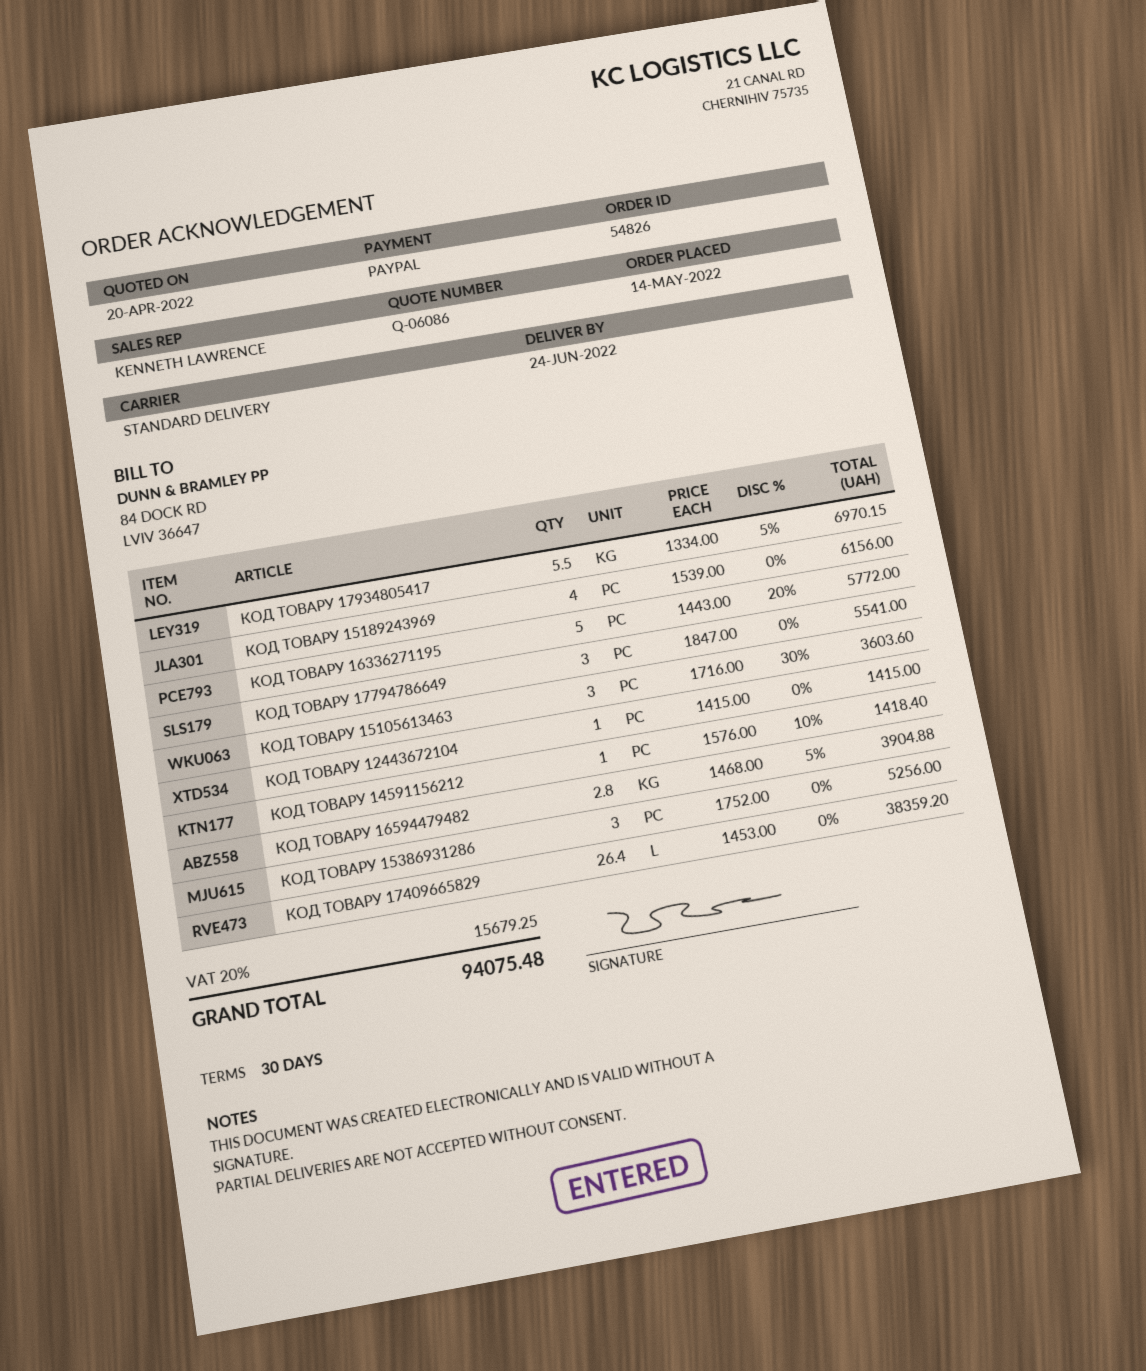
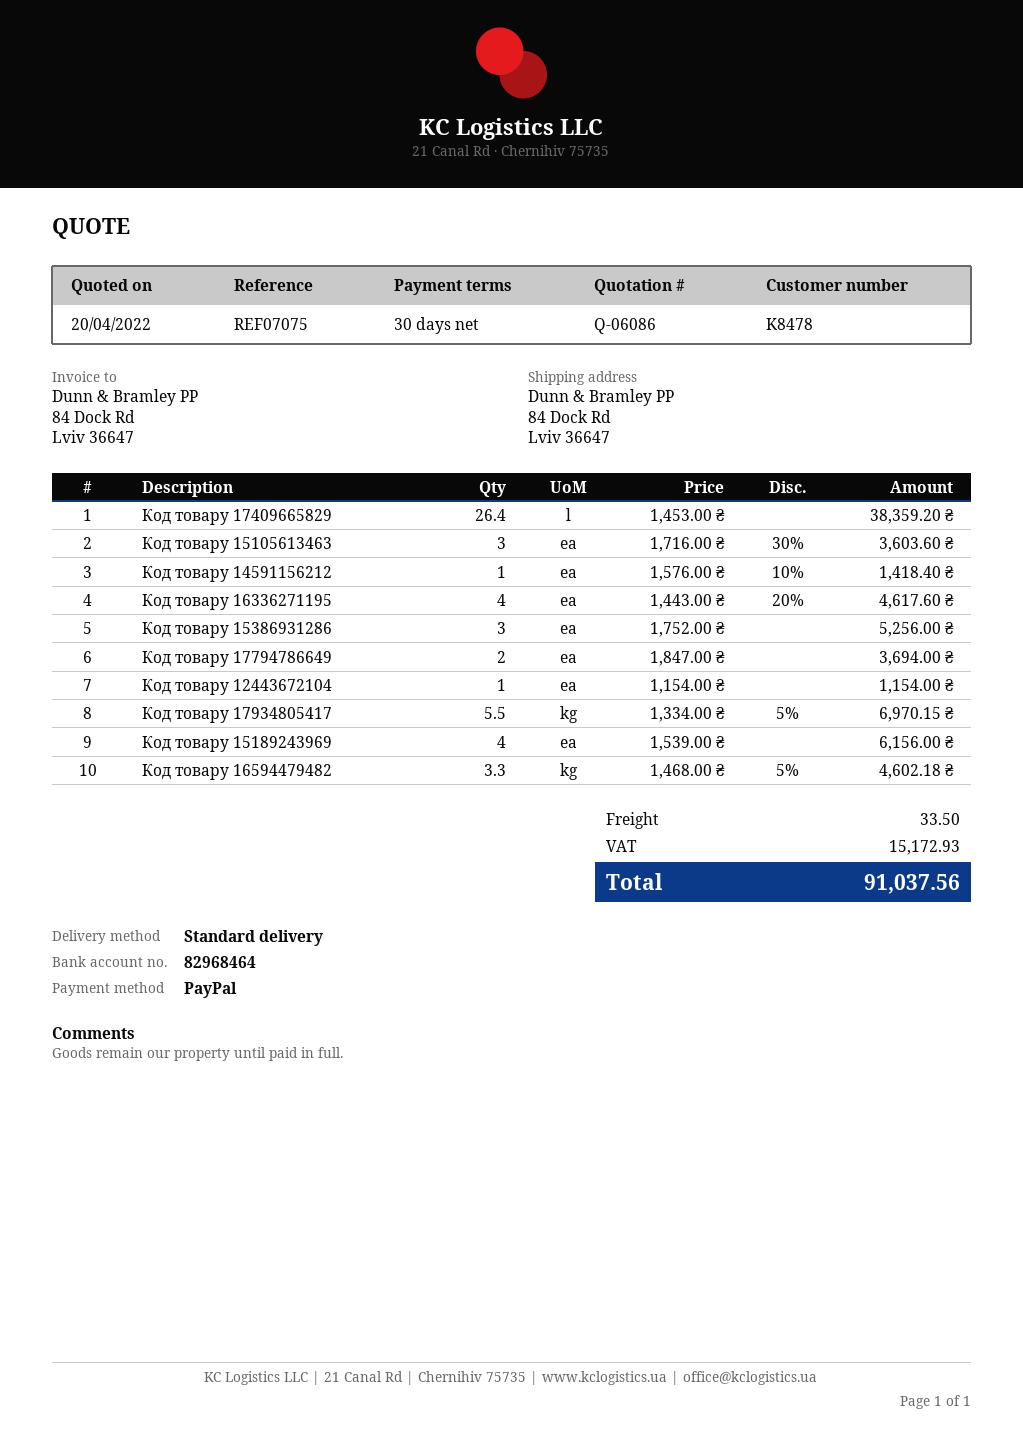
КОД ТОВАРУ 16336271195: 5 x 1443.00 - 20% = 5772.00 -> 4 x 1443.00 - 20% = 4617.60
КОД ТОВАРУ 17794786649: 3 x 1847.00 = 5541.00 -> 2 x 1847.00 = 3694.00
КОД ТОВАРУ 12443672104: 1 x 1415.00 = 1415.00 -> 1 x 1154.00 = 1154.00
КОД ТОВАРУ 16594479482: 2.8 x 1468.00 - 5% = 3904.88 -> 3.3 x 1468.00 - 5% = 4602.18
shipping: none -> 33.50
tax: 15679.25 -> 15172.93
total: 94075.48 -> 91037.56

